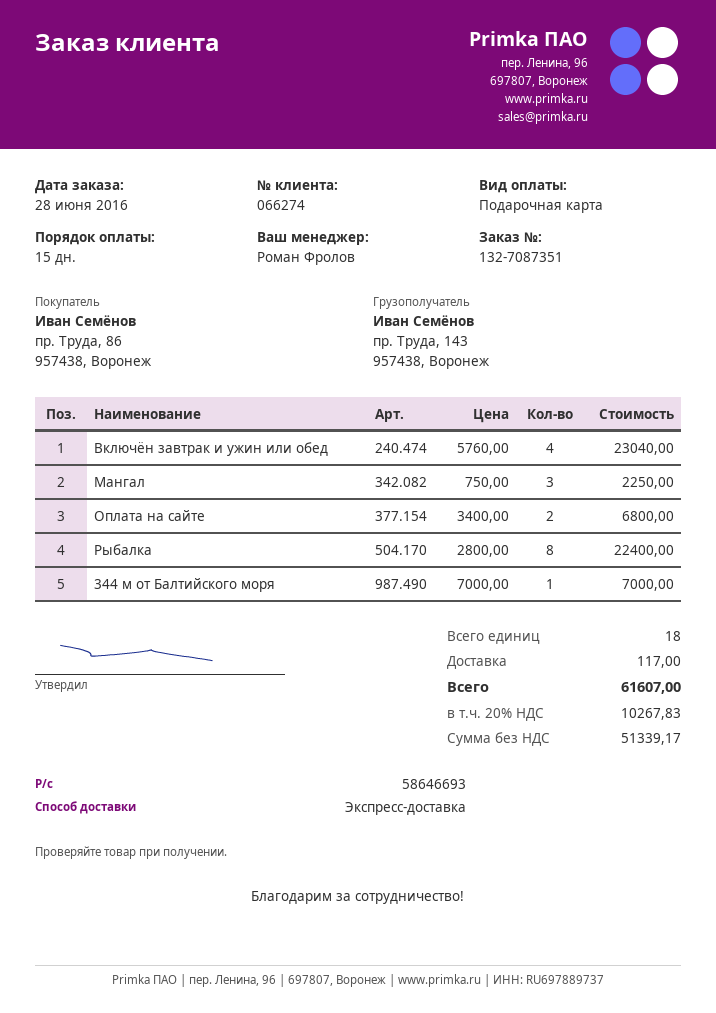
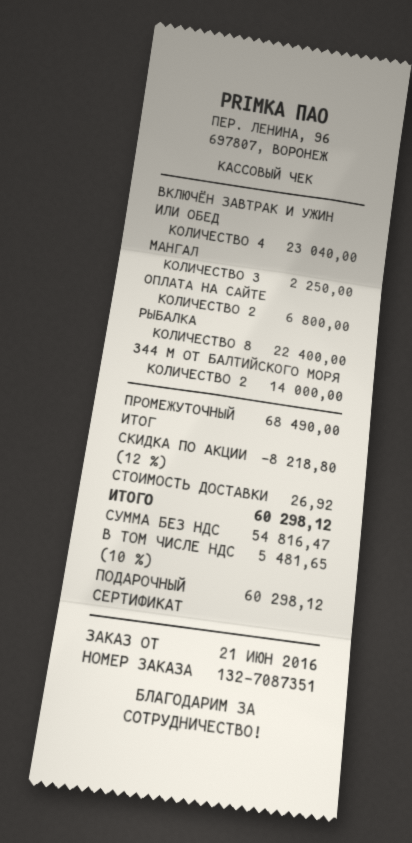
order date: 2016-06-28 -> 2016-06-21
344 м от Балтийского моря: 1 for 7000.00 -> 2 for 14000.00
discount: none -> 12% = 8218.80
shipping: 117.00 -> 26.92
net: 51339.17 -> 54816.47
tax: 20% = 10267.83 -> 10% = 5481.65
total: 61607.00 -> 60298.12

